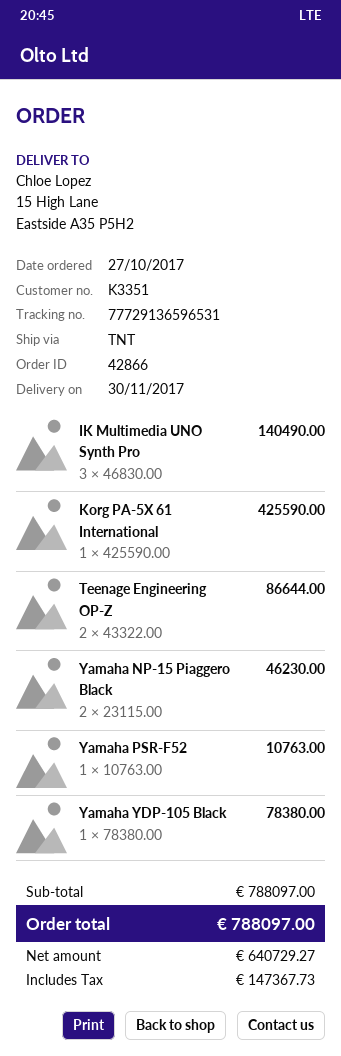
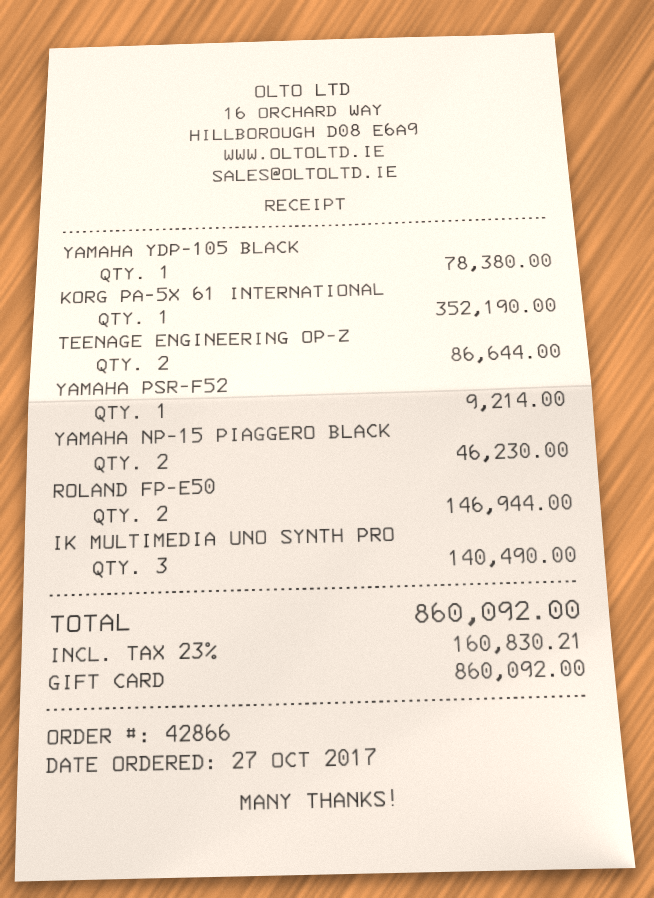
Korg PA-5X 61 International: 1 for 425590.00 -> 1 for 352190.00
Yamaha PSR-F52: 1 for 10763.00 -> 1 for 9214.00
ROLAND FP-E50: none -> 2 for 146944.00
tax: 147367.73 -> 160830.21
total: 788097.00 -> 860092.00

